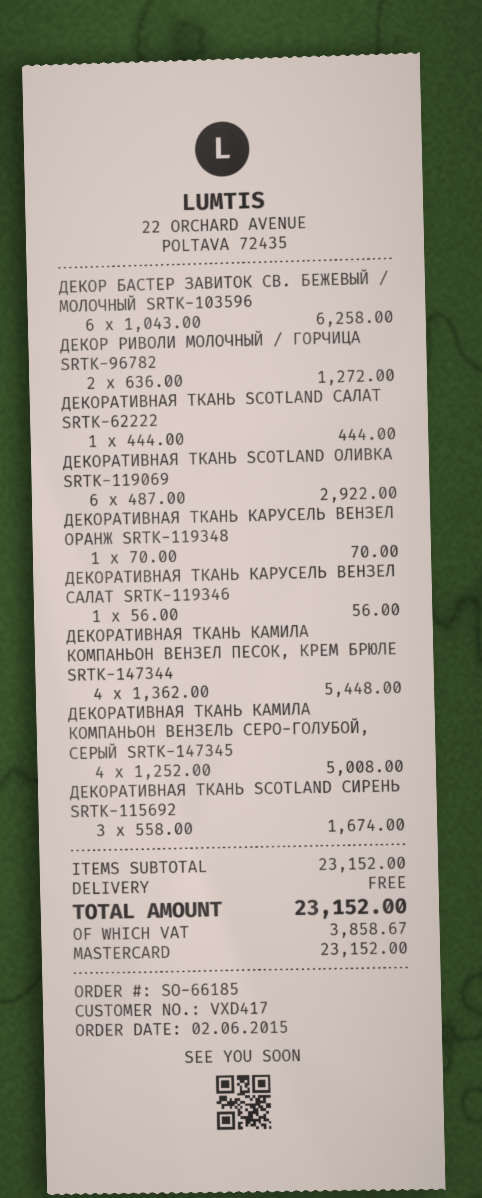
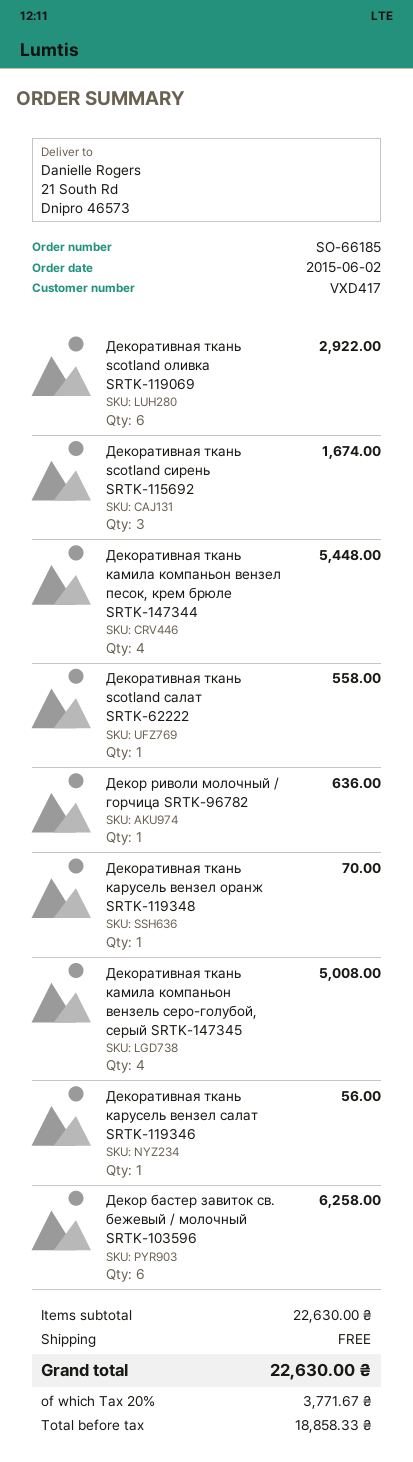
ДЕКОР РИВОЛИ МОЛОЧНЫЙ / ГОРЧИЦА SRTK-96782: 2 for 1272.00 -> 1 for 636.00
ДЕКОРАТИВНАЯ ТКАНЬ SCOTLAND САЛАТ SRTK-62222: 1 for 444.00 -> 1 for 558.00
subtotal: 23152.00 -> 22630.00
tax: 3858.67 -> 3771.67
total: 23152.00 -> 22630.00

